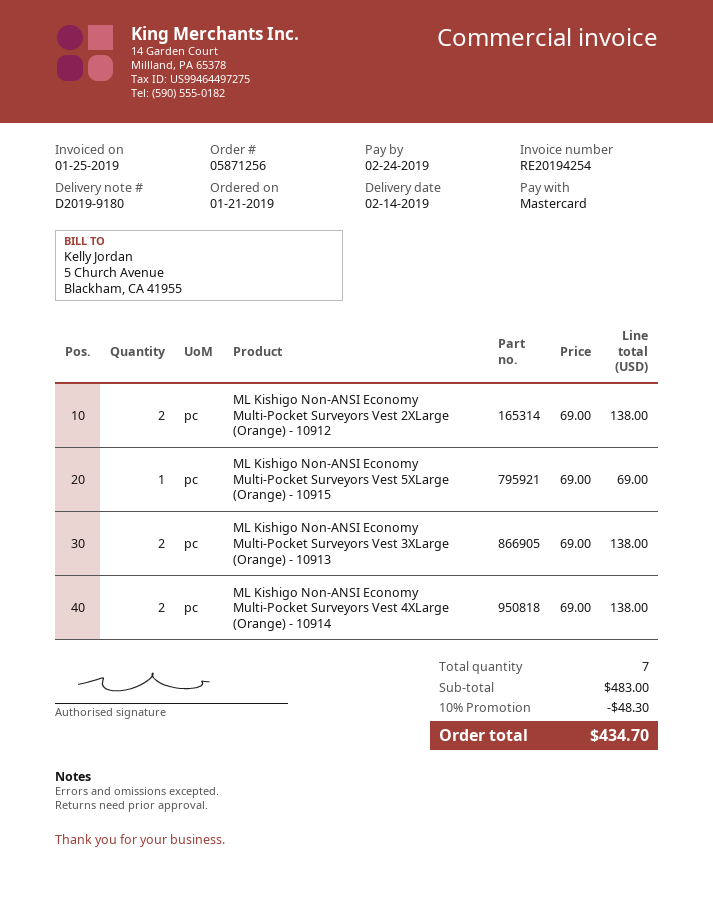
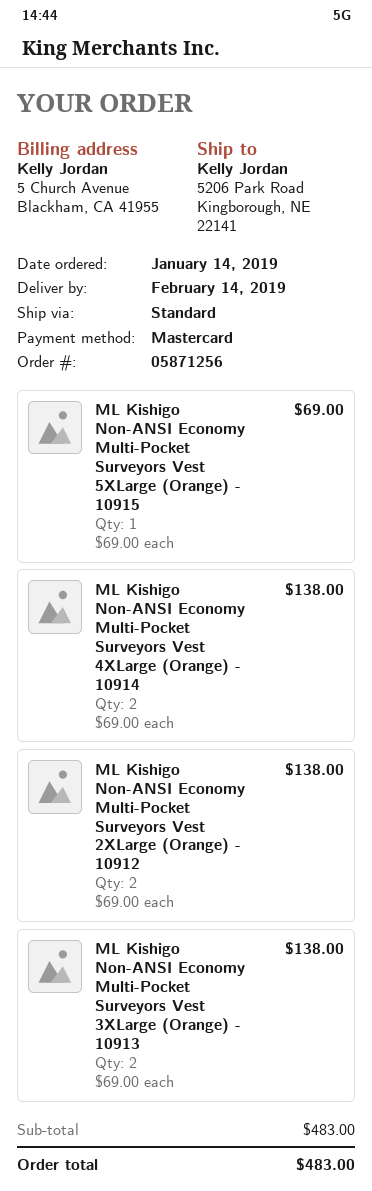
order date: 2019-01-21 -> 2019-01-14
discount: 10% = 48.30 -> none
total: 434.70 -> 483.00

